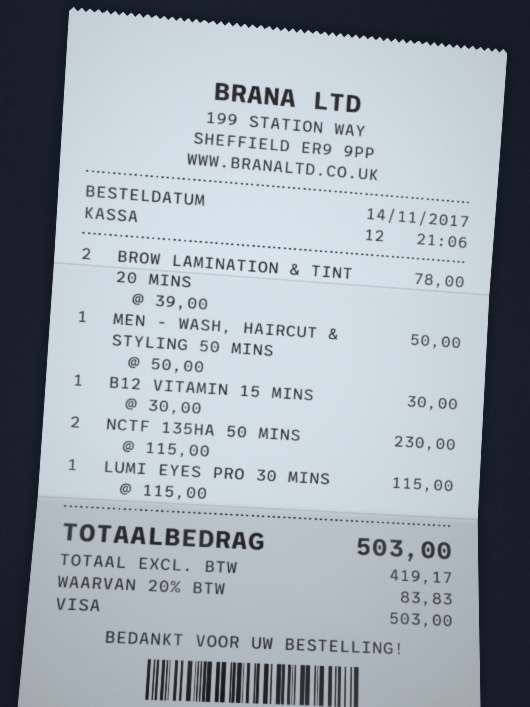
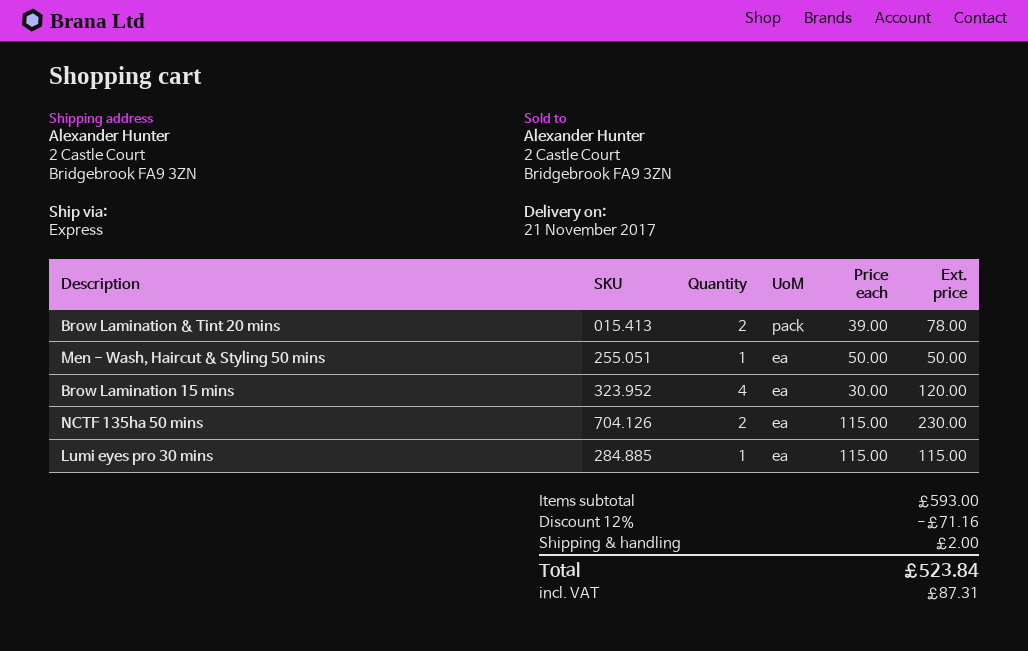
B12 VITAMIN 15 MINS: 1 x 30.00 = 30.00 -> none
Brow Lamination 15 mins: none -> 4 x 30.00 = 120.00
discount: none -> 12% = 71.16
shipping: none -> 2.00
tax: 83.83 -> 87.31
total: 503.00 -> 523.84

